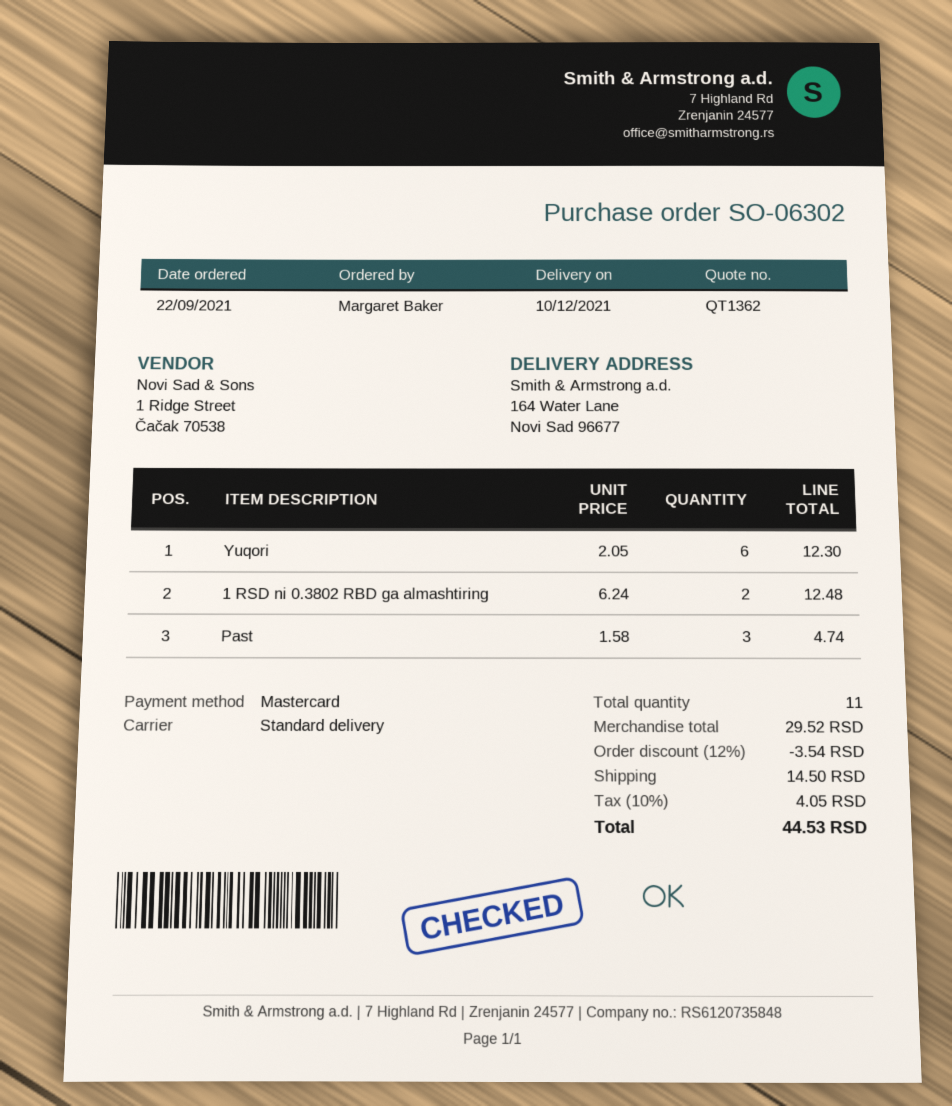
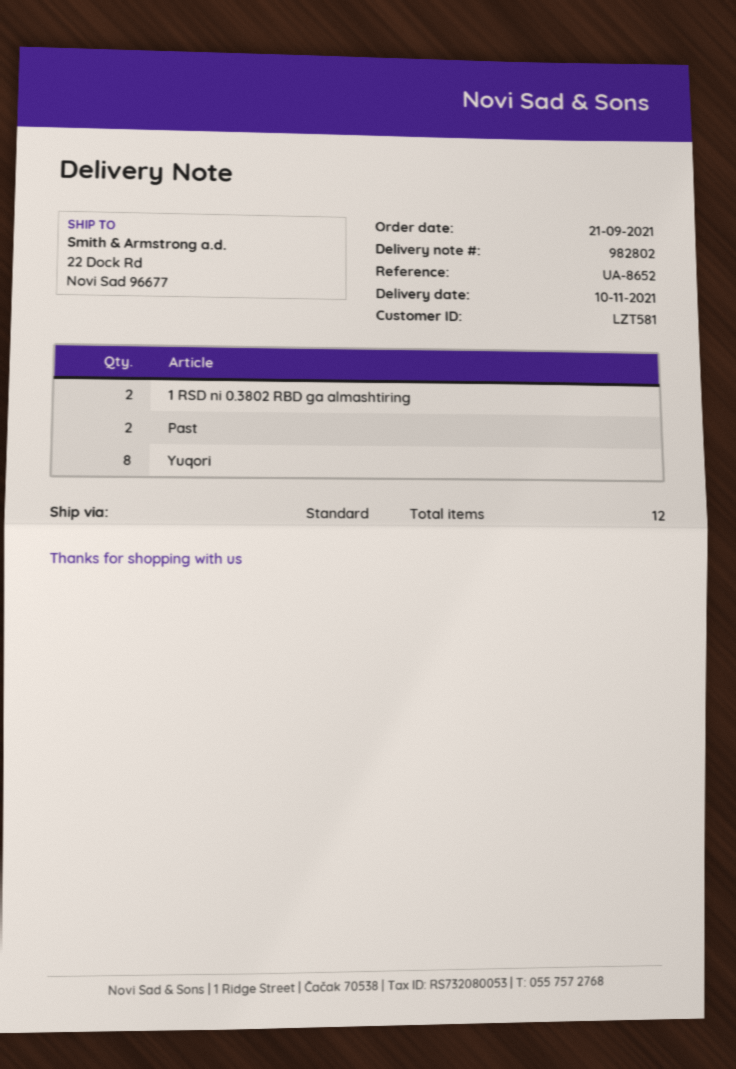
order date: 2021-09-22 -> 2021-09-21
delivery date: 2021-12-10 -> 2021-11-10
ship to: 164 Water Lane, Novi Sad 96677 -> 22 Dock Rd, Novi Sad 96677
Yuqori: 6 -> 8
Past: 3 -> 2
total quantity: 11 -> 12

